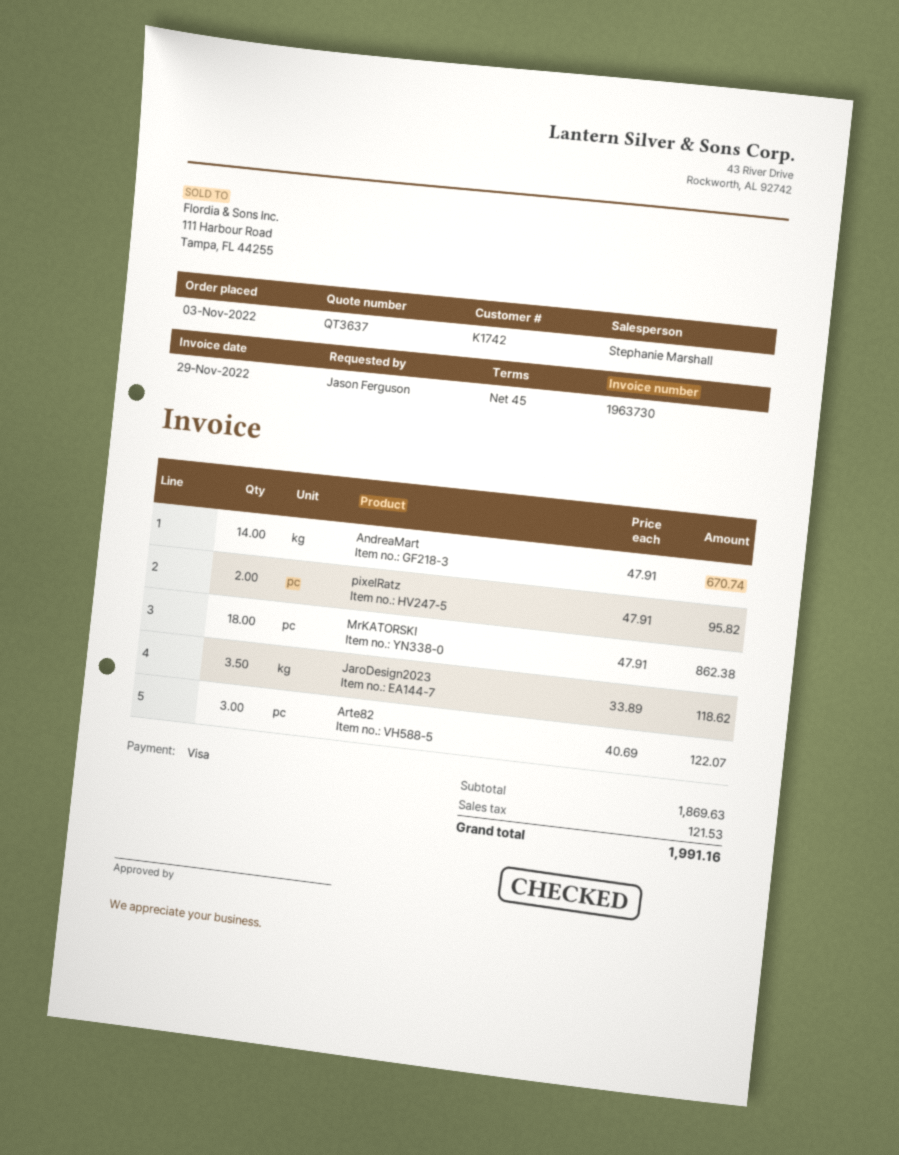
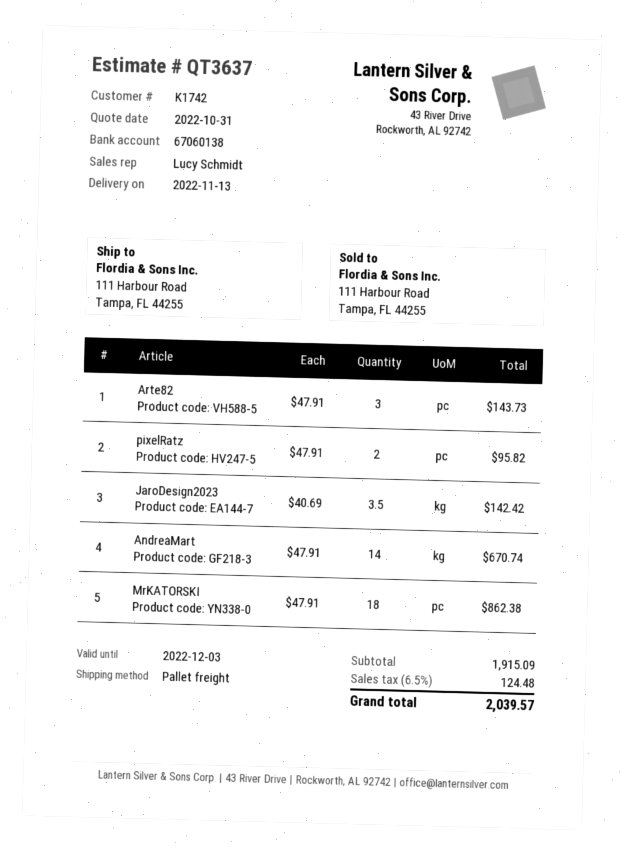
sales rep: Stephanie Marshall -> Lucy Schmidt
JaroDesign2023: 3.5 x 33.89 = 118.62 -> 3.5 x 40.69 = 142.42
Arte82: 3 x 40.69 = 122.07 -> 3 x 47.91 = 143.73
subtotal: 1869.63 -> 1915.09
tax: 121.53 -> 124.48
total: 1991.16 -> 2039.57

